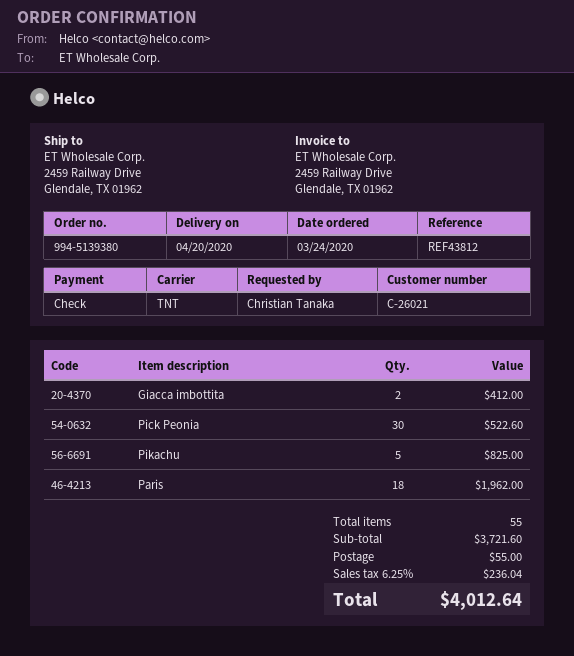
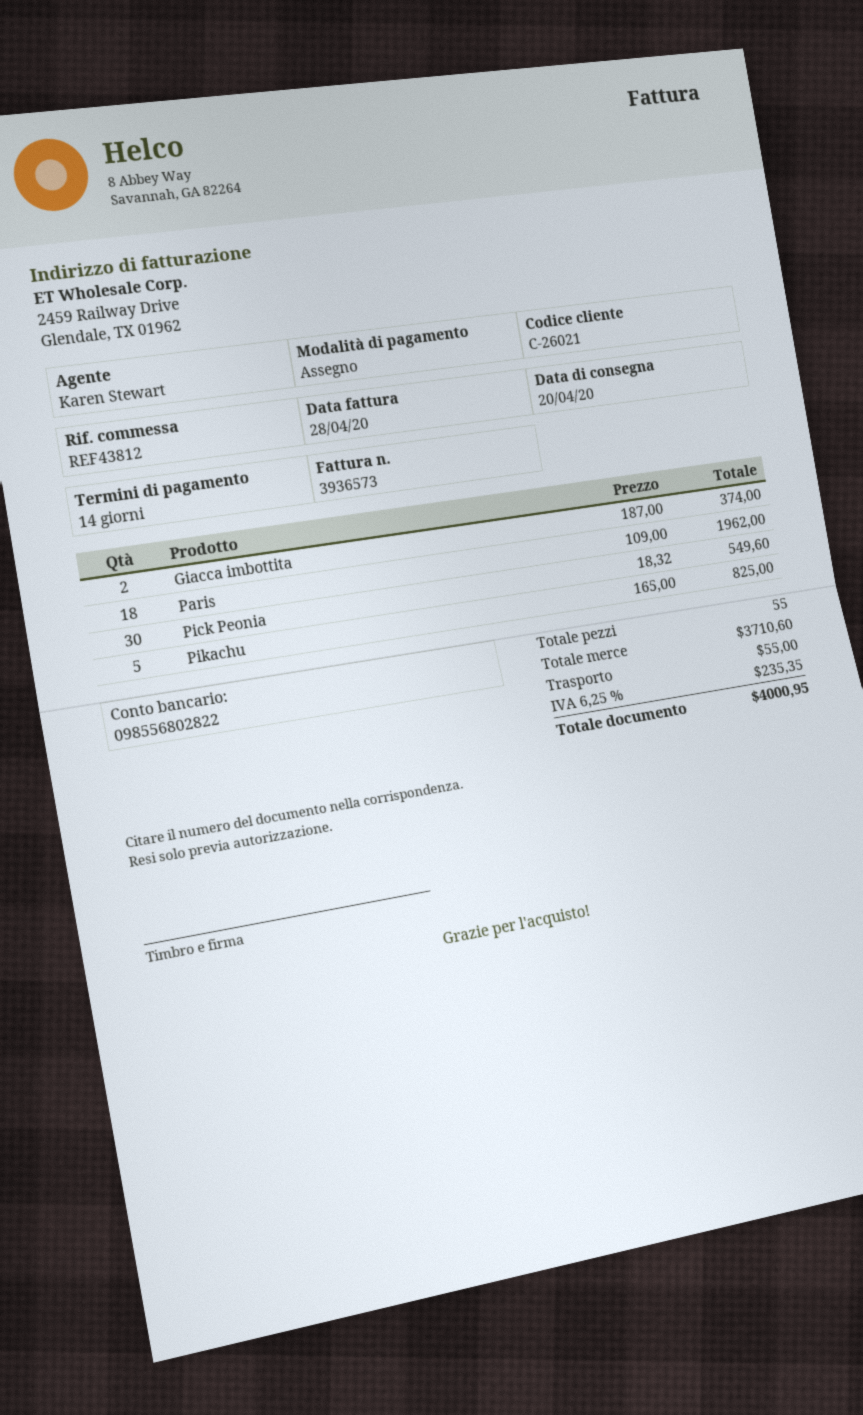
Giacca imbottita: 2 for 412.00 -> 2 for 374.00
Pick Peonia: 30 for 522.60 -> 30 for 549.60
subtotal: 3721.60 -> 3710.60
tax: 6.25% = 236.04 -> 6.25% = 235.35
total: 4012.64 -> 4000.95

